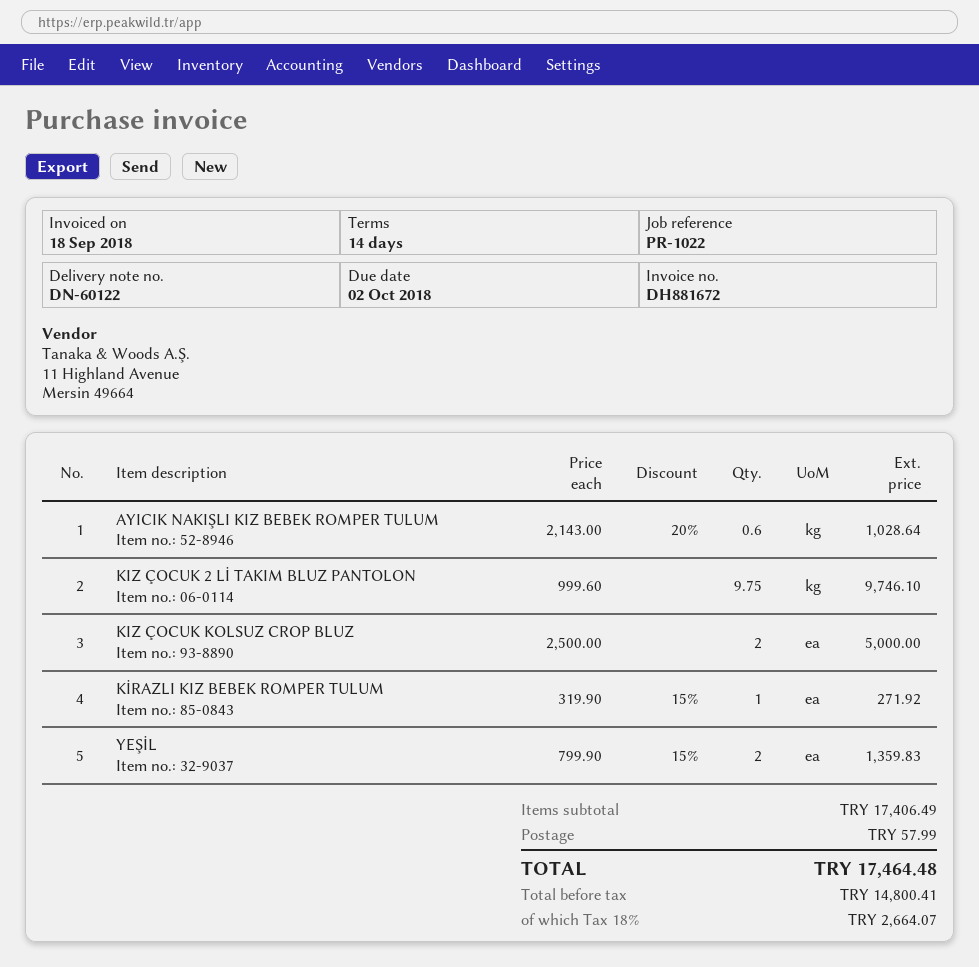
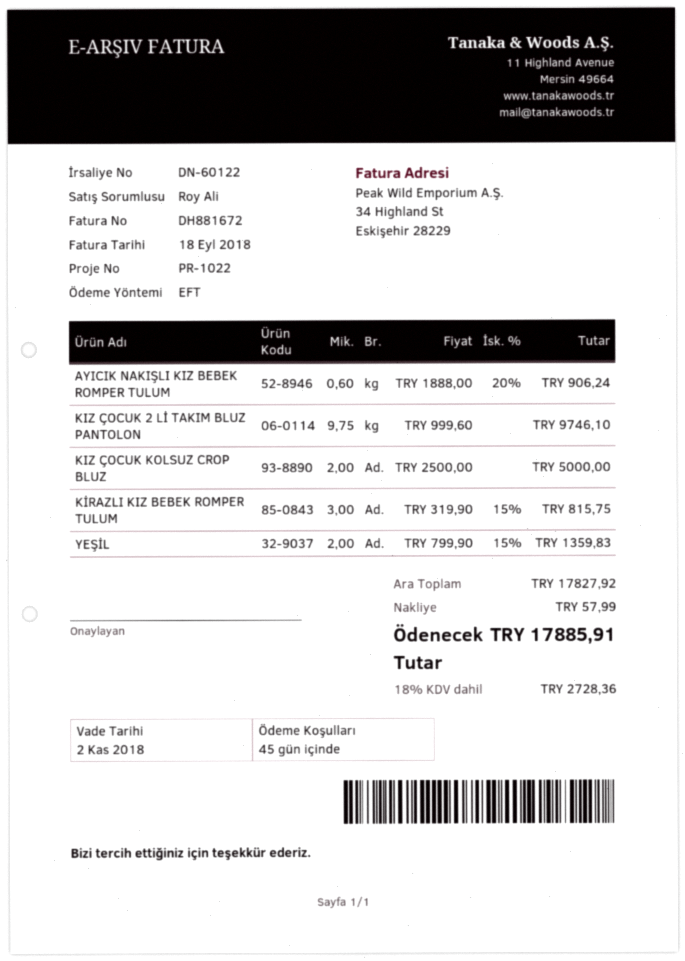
payment terms: 14 days -> 45 days
due date: 2018-10-02 -> 2018-11-02
AYICIK NAKIŞLI KIZ BEBEK ROMPER TULUM: 0.6 x 2143.00 - 20% = 1028.64 -> 0.6 x 1888.00 - 20% = 906.24
KİRAZLI KIZ BEBEK ROMPER TULUM: 1 x 319.90 - 15% = 271.92 -> 3 x 319.90 - 15% = 815.75
subtotal: 17406.49 -> 17827.92
tax: 18% = 2664.07 -> 18% = 2728.36
total: 17464.48 -> 17885.91

